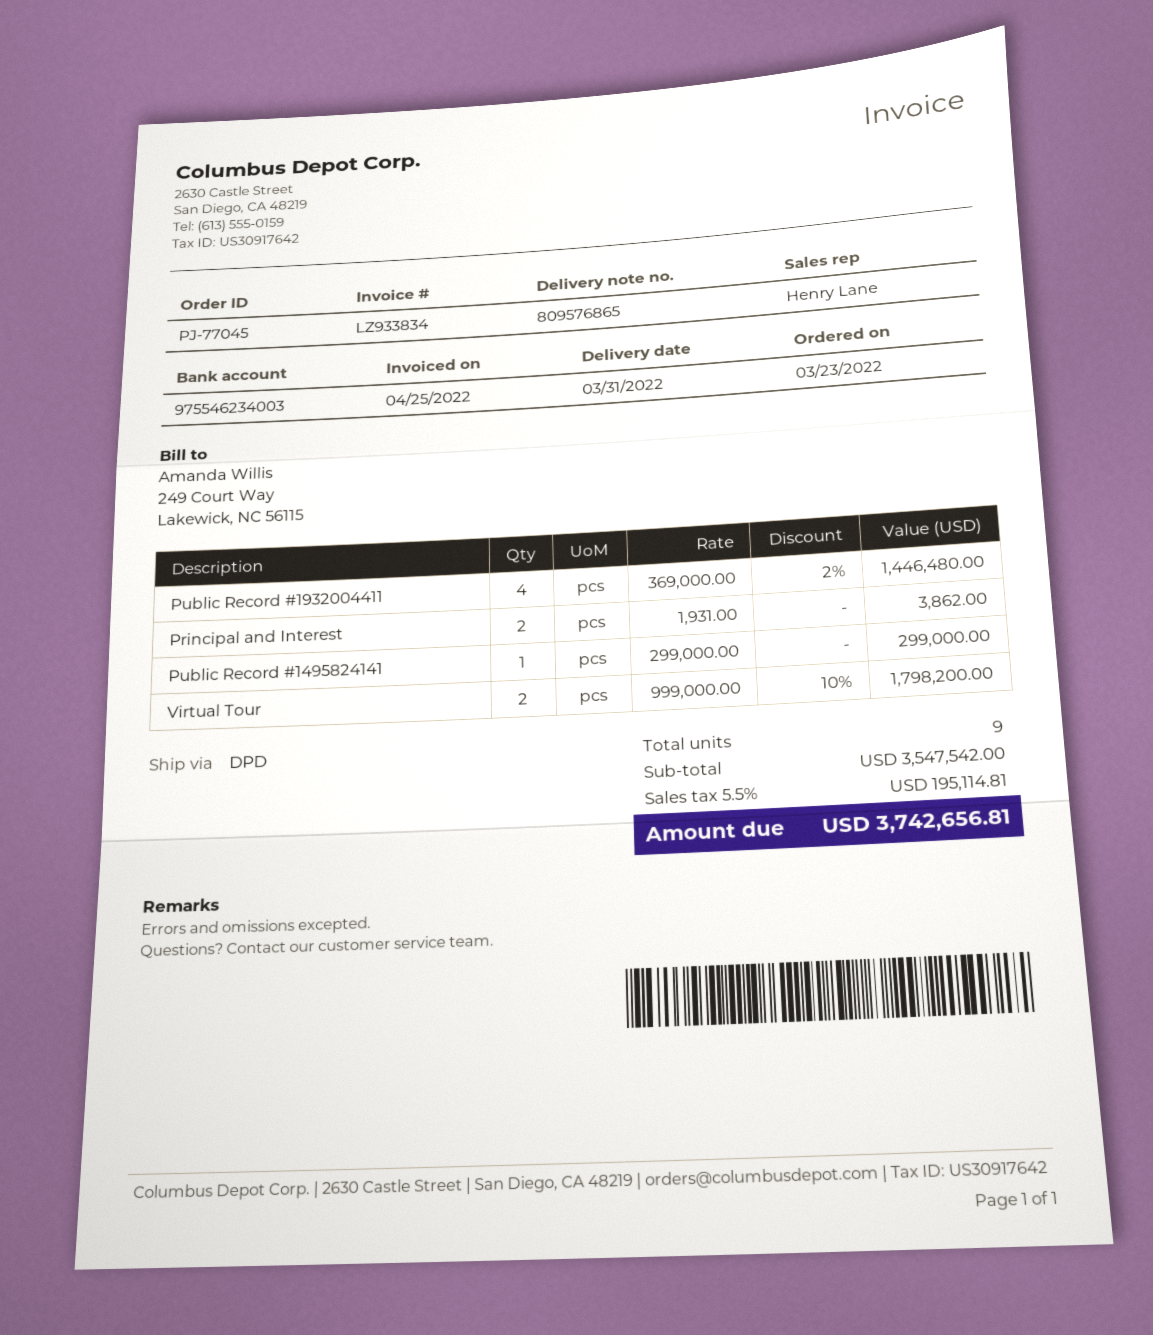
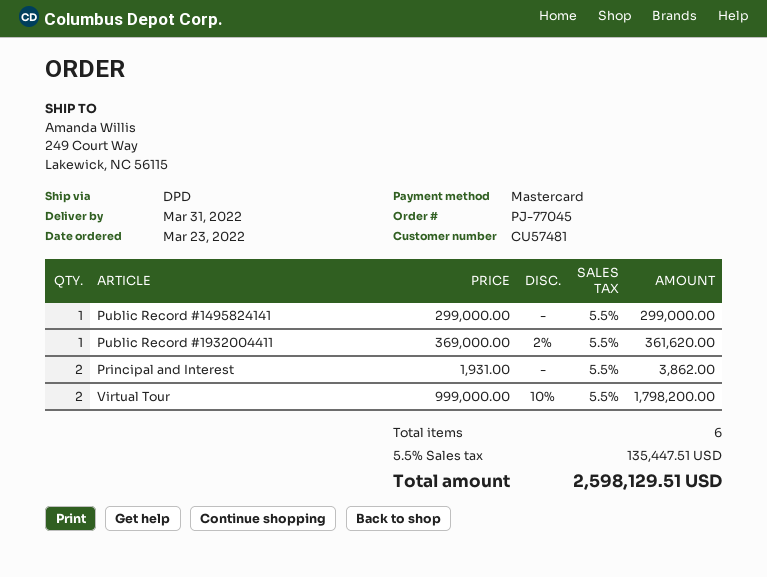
Public Record #1932004411: 4 x 369000.00 - 2% = 1446480.00 -> 1 x 369000.00 - 2% = 361620.00
total quantity: 9 -> 6
tax: 5.5% = 195114.81 -> 5.5% = 135447.51
total: 3742656.81 -> 2598129.51

